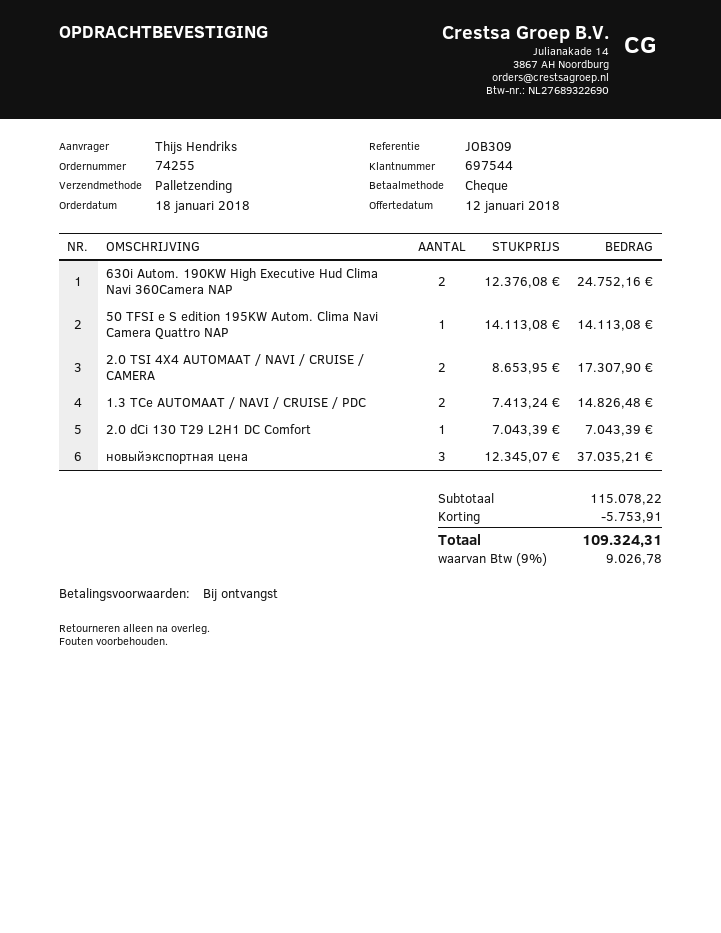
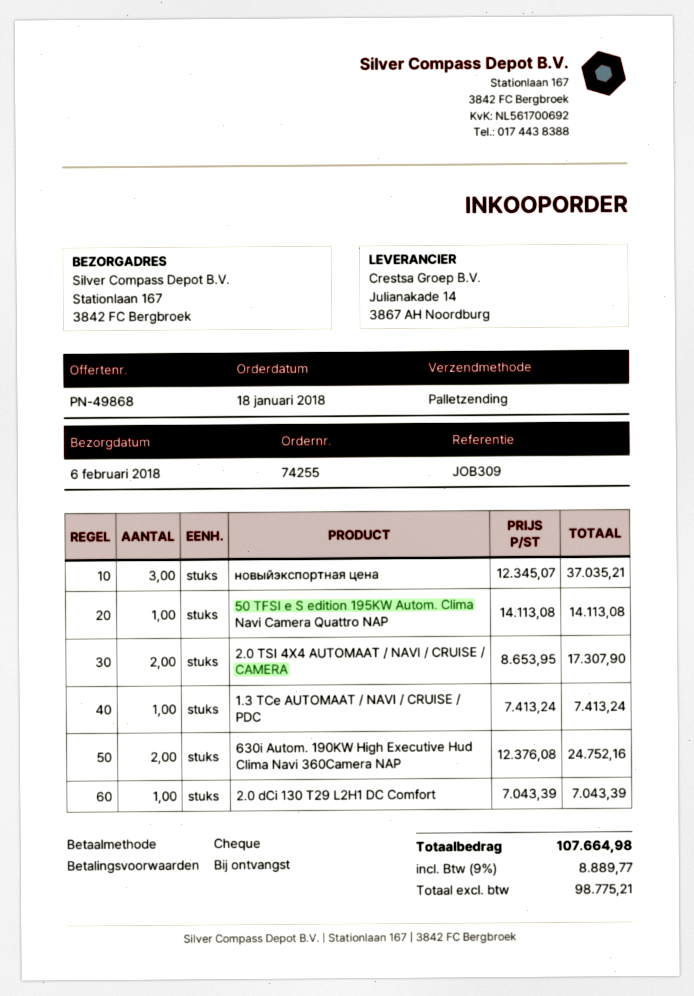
1.3 TCe AUTOMAAT / NAVI / CRUISE / PDC: 2 x 7413.24 = 14826.48 -> 1 x 7413.24 = 7413.24
discount: 5753.91 -> none
tax: 9% = 9026.78 -> 9% = 8889.77
total: 109324.31 -> 107664.98

